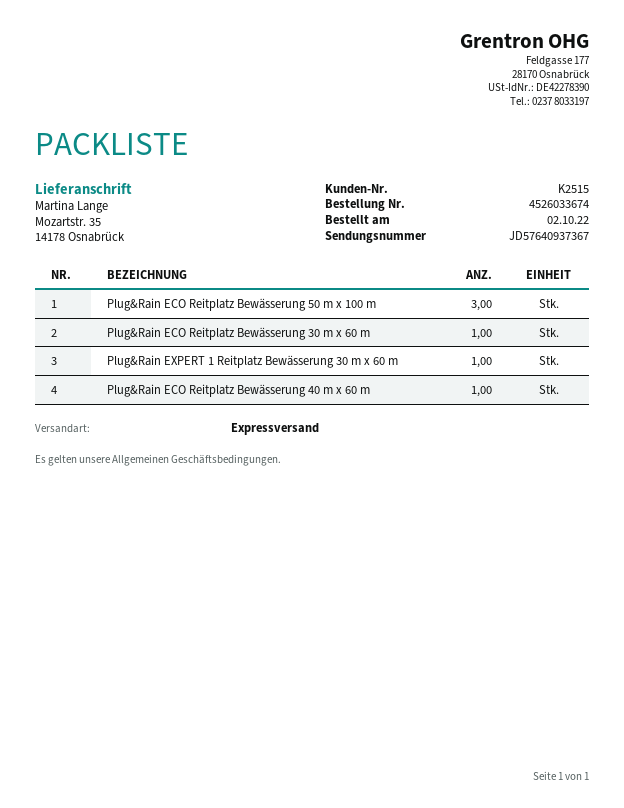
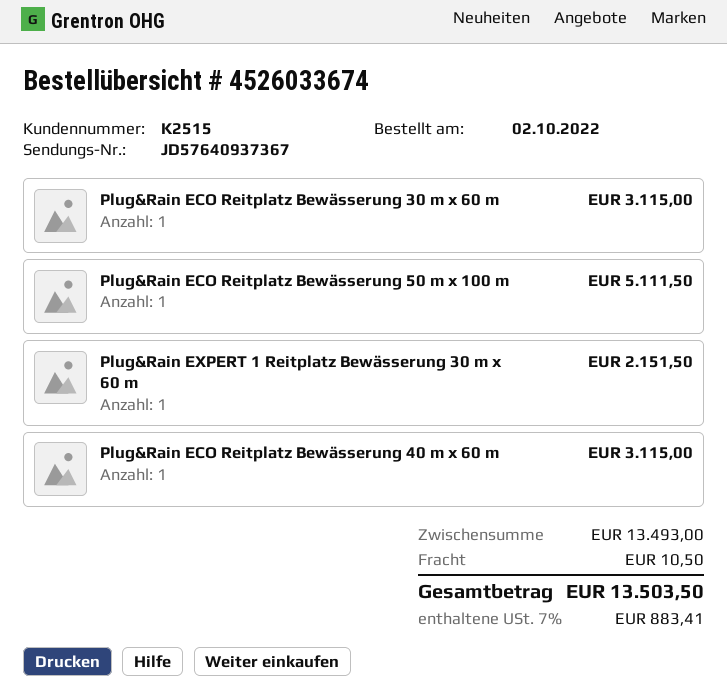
Plug&Rain ECO Reitplatz Bewässerung 50 m x 100 m: 3 -> 1

